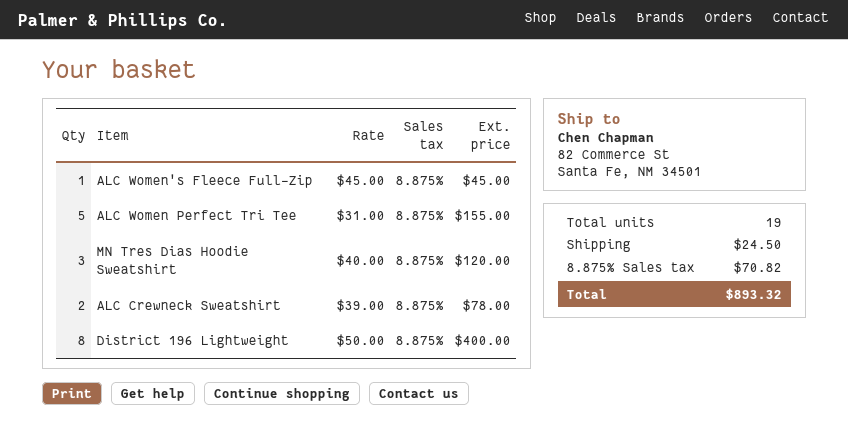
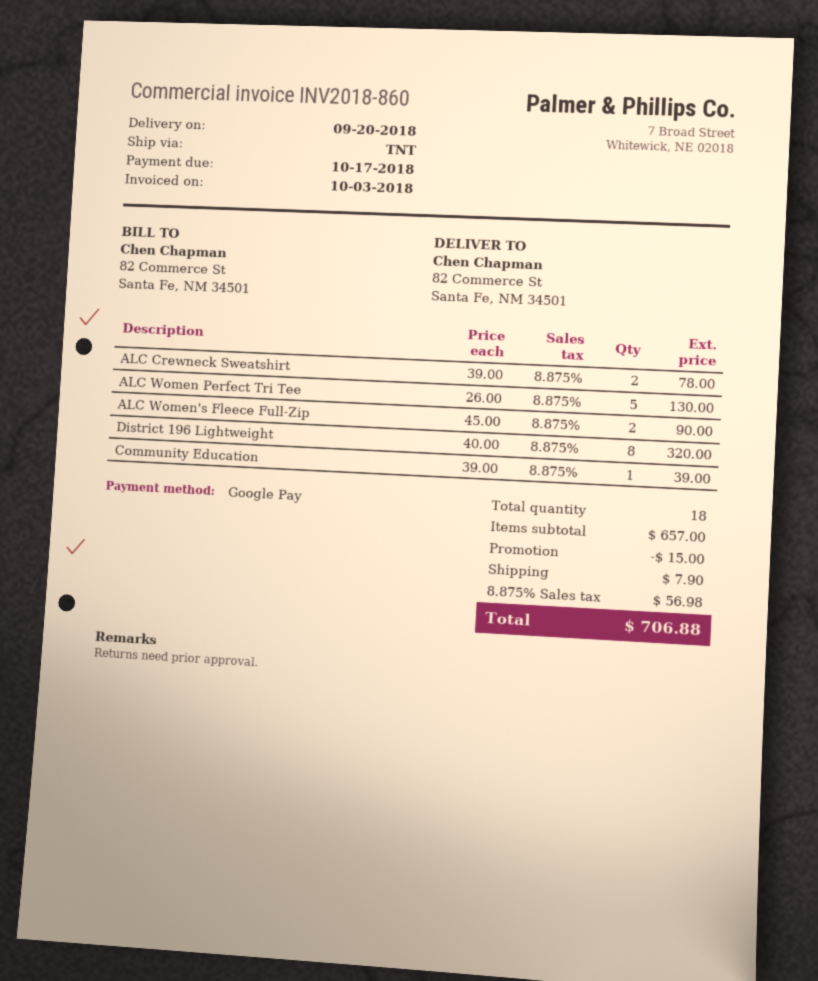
ALC Women's Fleece Full-Zip: 1 x 45.00 = 45.00 -> 2 x 45.00 = 90.00
ALC Women Perfect Tri Tee: 5 x 31.00 = 155.00 -> 5 x 26.00 = 130.00
MN Tres Dias Hoodie Sweatshirt: 3 x 40.00 = 120.00 -> none
District 196 Lightweight: 8 x 50.00 = 400.00 -> 8 x 40.00 = 320.00
Community Education: none -> 1 x 39.00 = 39.00
total quantity: 19 -> 18
discount: none -> 15.00
shipping: 24.50 -> 7.90
tax: 8.875% = 70.82 -> 8.875% = 56.98
total: 893.32 -> 706.88

